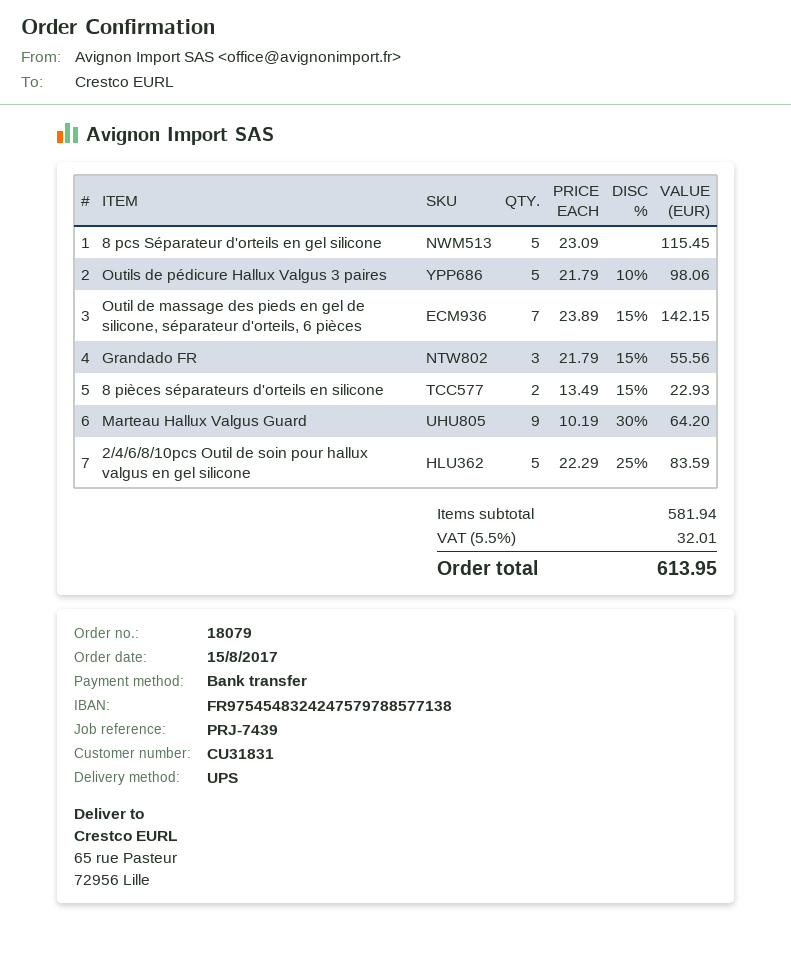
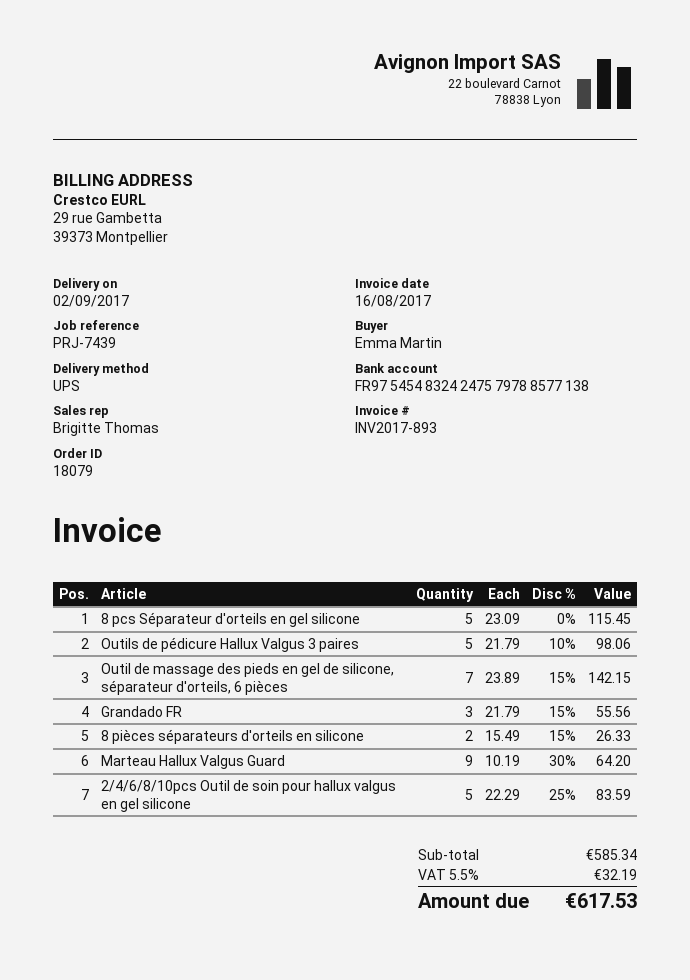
8 pièces séparateurs d'orteils en silicone: 2 x 13.49 - 15% = 22.93 -> 2 x 15.49 - 15% = 26.33
subtotal: 581.94 -> 585.34
tax: 5.5% = 32.01 -> 5.5% = 32.19
total: 613.95 -> 617.53

